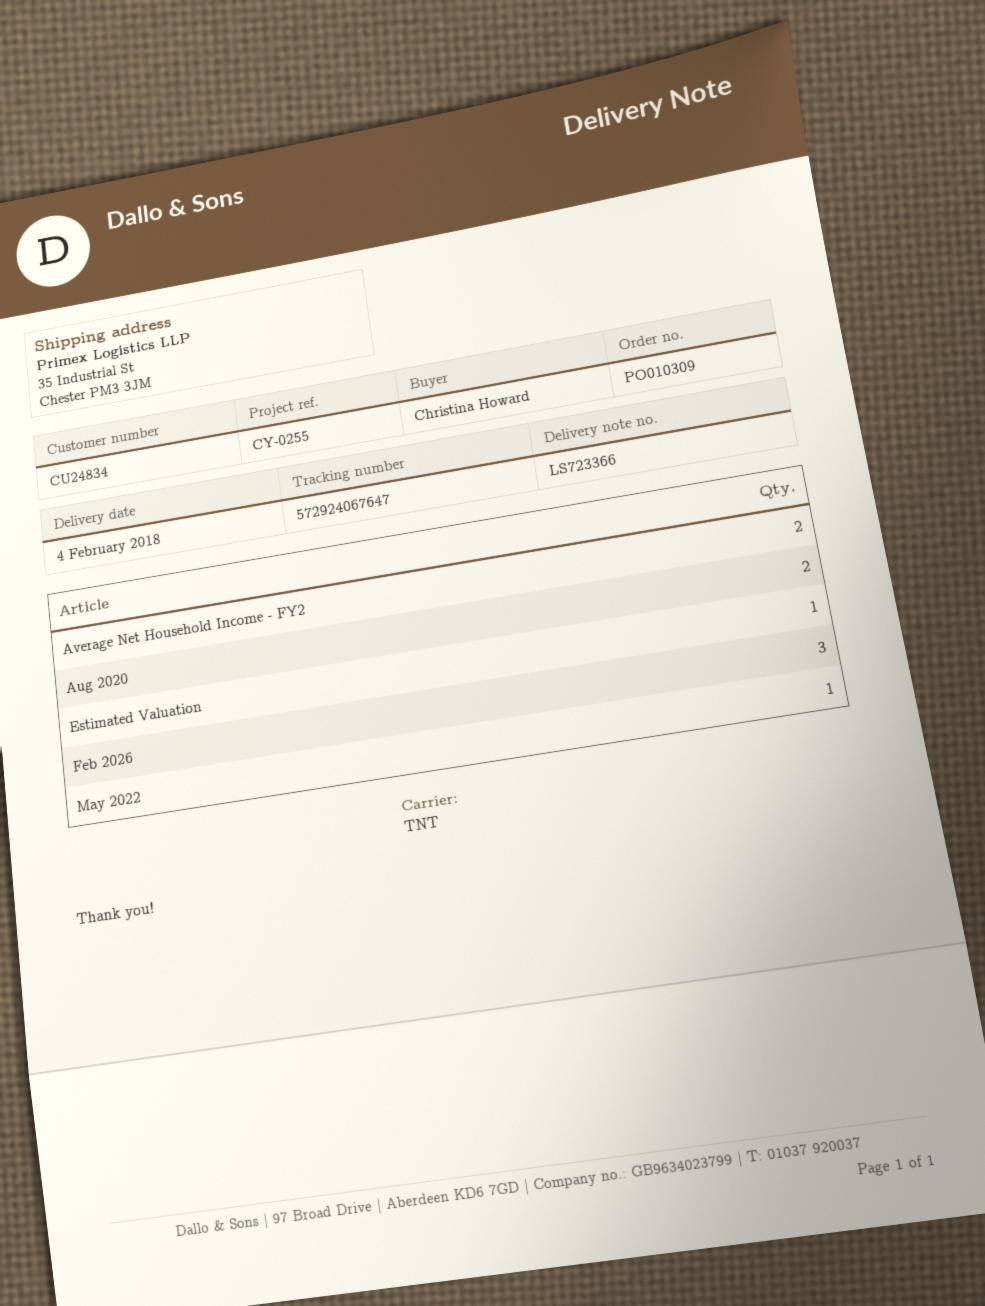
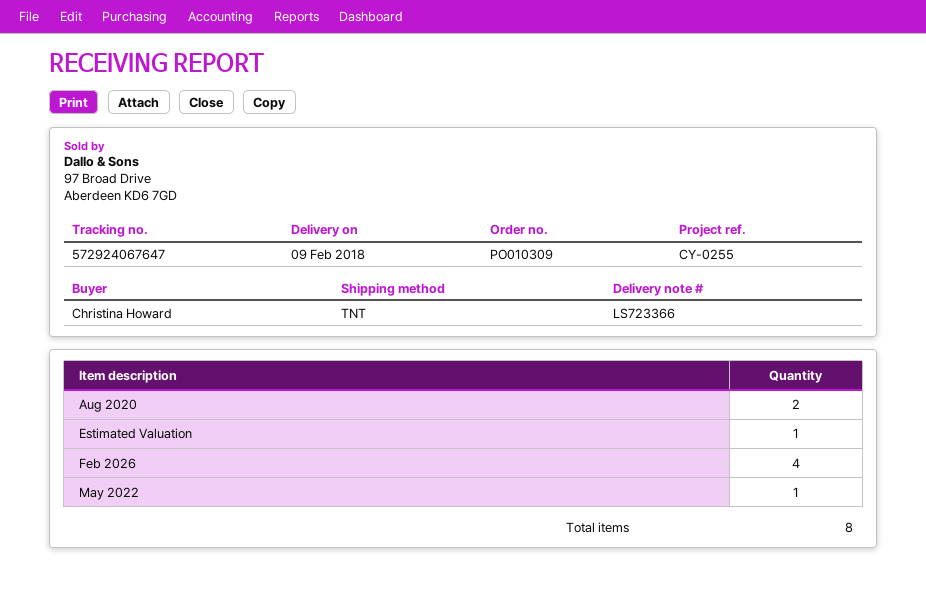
delivery date: 2018-02-04 -> 2018-02-09
Average Net Household Income - FY2: 2 -> none
Feb 2026: 3 -> 4

